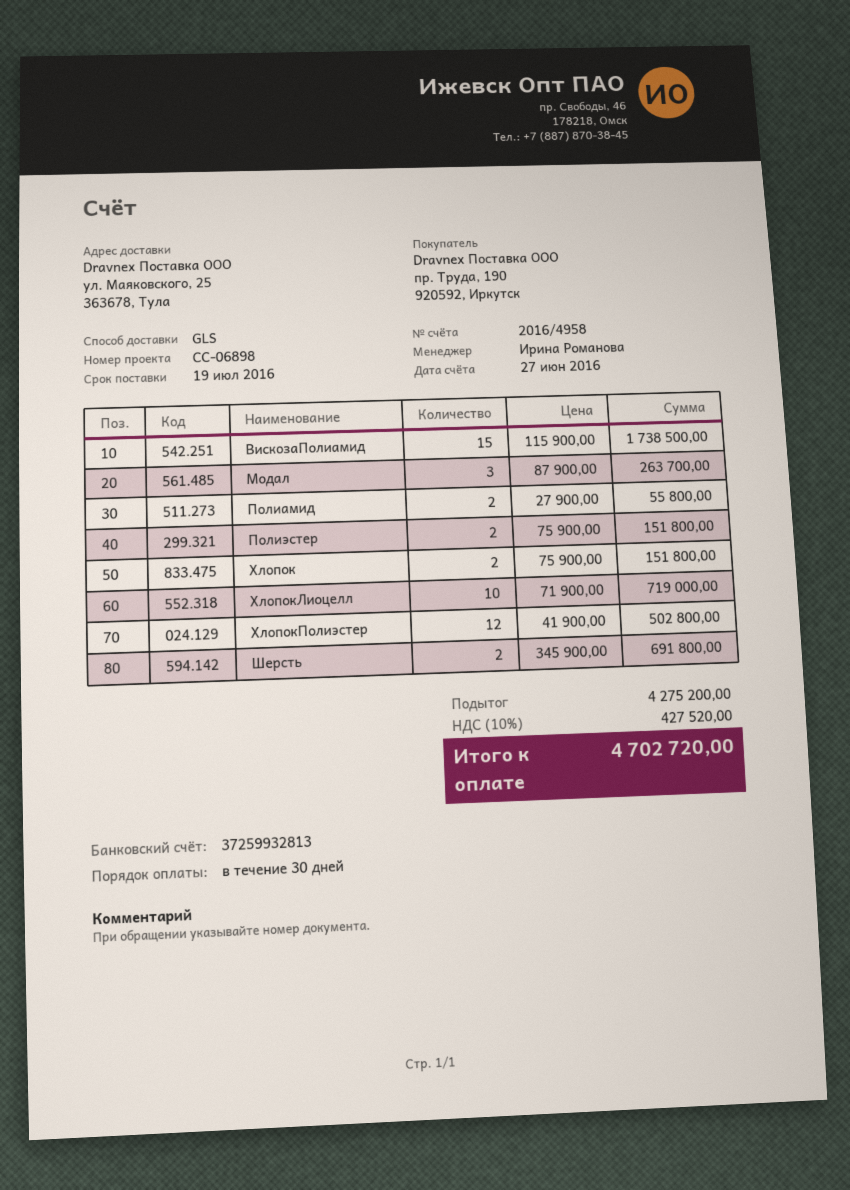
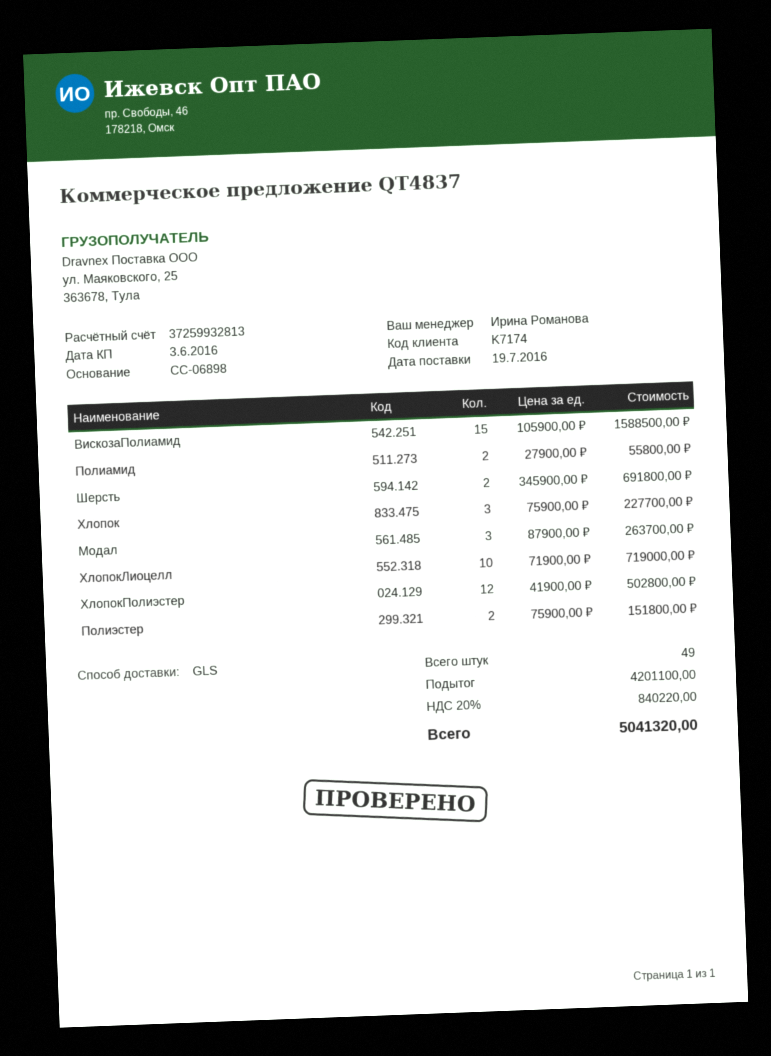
ВискозаПолиамид: 15 x 115900.00 = 1738500.00 -> 15 x 105900.00 = 1588500.00
Хлопок: 2 x 75900.00 = 151800.00 -> 3 x 75900.00 = 227700.00
subtotal: 4275200.00 -> 4201100.00
tax: 10% = 427520.00 -> 20% = 840220.00
total: 4702720.00 -> 5041320.00

